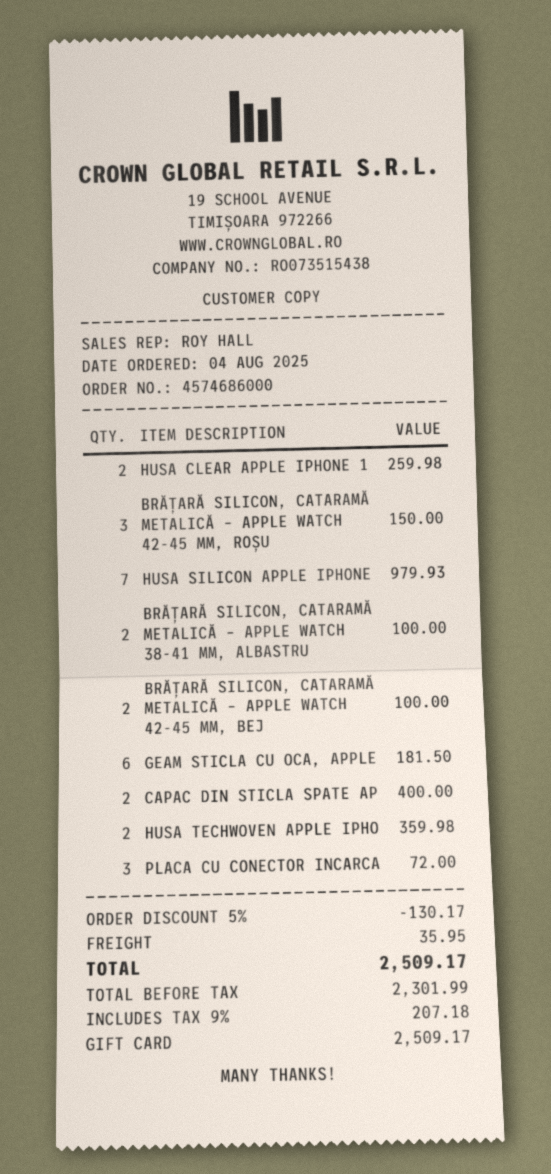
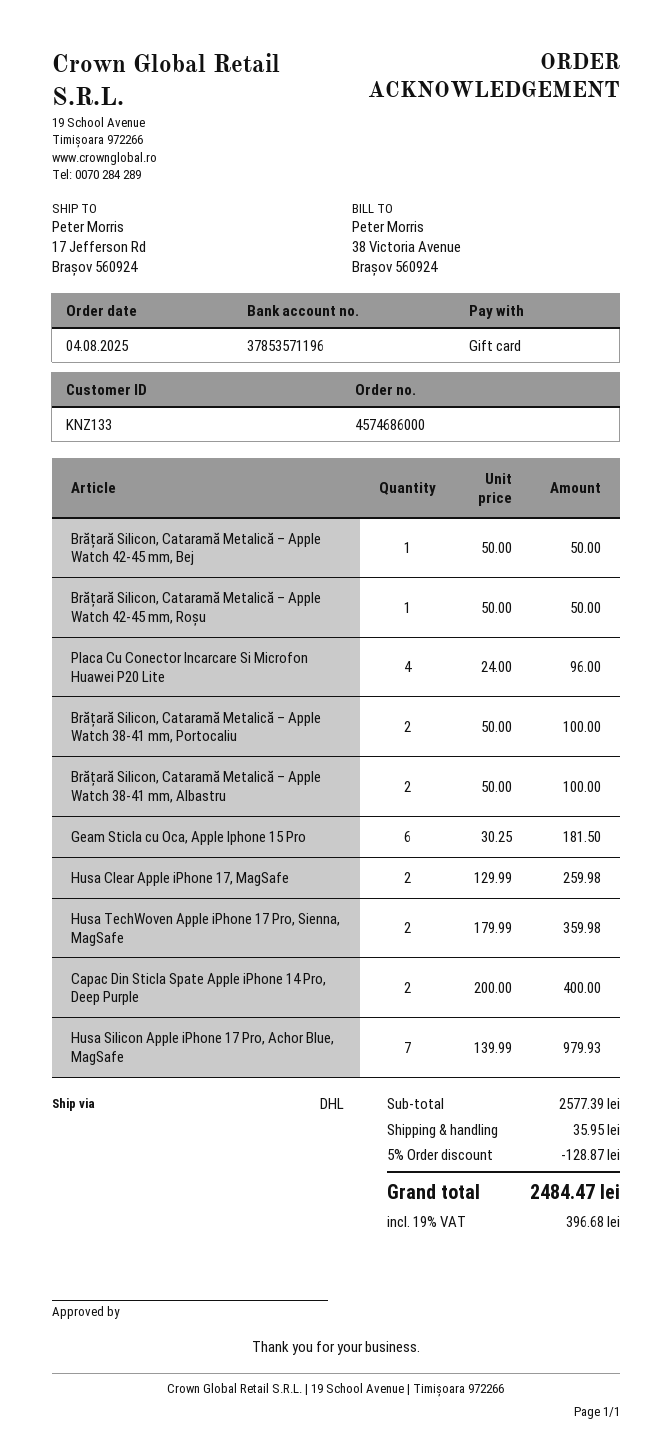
BRĂȚARĂ SILICON, CATARAMĂ METALICĂ – APPLE WATCH 42-45 MM, ROȘU: 3 for 150.00 -> 1 for 50.00
BRĂȚARĂ SILICON, CATARAMĂ METALICĂ – APPLE WATCH 42-45 MM, BEJ: 2 for 100.00 -> 1 for 50.00
PLACA CU CONECTOR INCARCA: 3 for 72.00 -> 4 for 96.00
Brățară Silicon, Cataramă Metalică – Apple Watch 38-41 mm, Portocaliu: none -> 2 for 100.00
discount: 5% = 130.17 -> 5% = 128.87
tax: 9% = 207.18 -> 19% = 396.68
total: 2509.17 -> 2484.47

